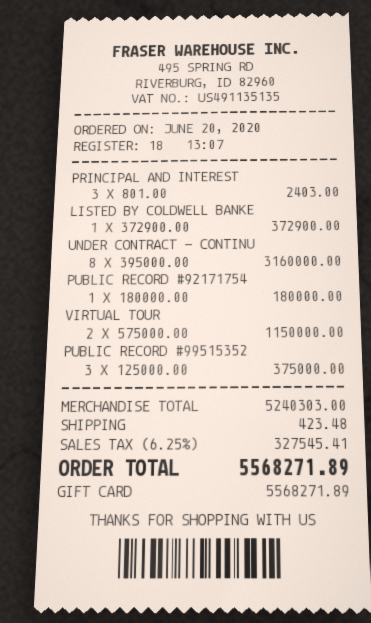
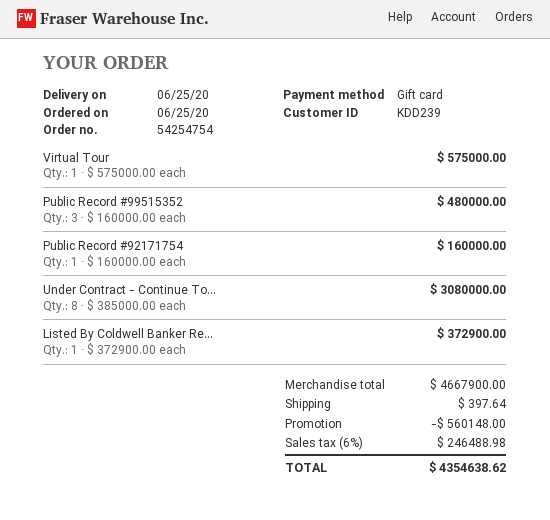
order date: 2020-06-20 -> 2020-06-25
PRINCIPAL AND INTEREST: 3 x 801.00 = 2403.00 -> none
UNDER CONTRACT - CONTINU: 8 x 395000.00 = 3160000.00 -> 8 x 385000.00 = 3080000.00
PUBLIC RECORD #92171754: 1 x 180000.00 = 180000.00 -> 1 x 160000.00 = 160000.00
VIRTUAL TOUR: 2 x 575000.00 = 1150000.00 -> 1 x 575000.00 = 575000.00
PUBLIC RECORD #99515352: 3 x 125000.00 = 375000.00 -> 3 x 160000.00 = 480000.00
subtotal: 5240303.00 -> 4667900.00
discount: none -> 560148.00
shipping: 423.48 -> 397.64
tax: 6.25% = 327545.41 -> 6% = 246488.98
total: 5568271.89 -> 4354638.62

